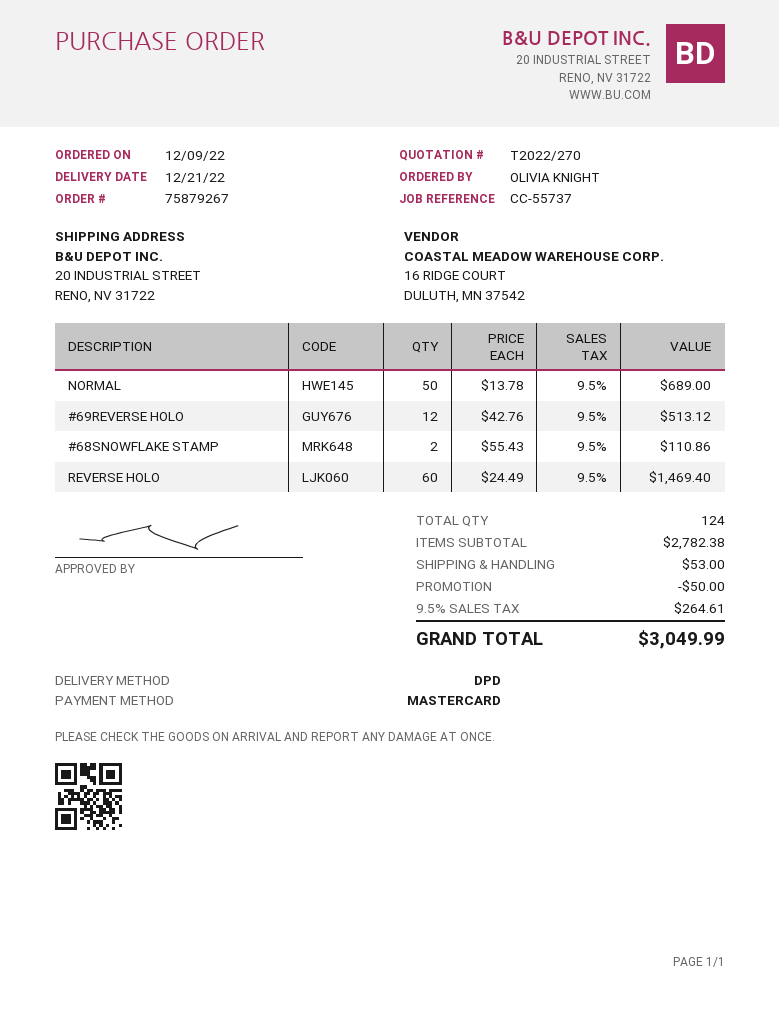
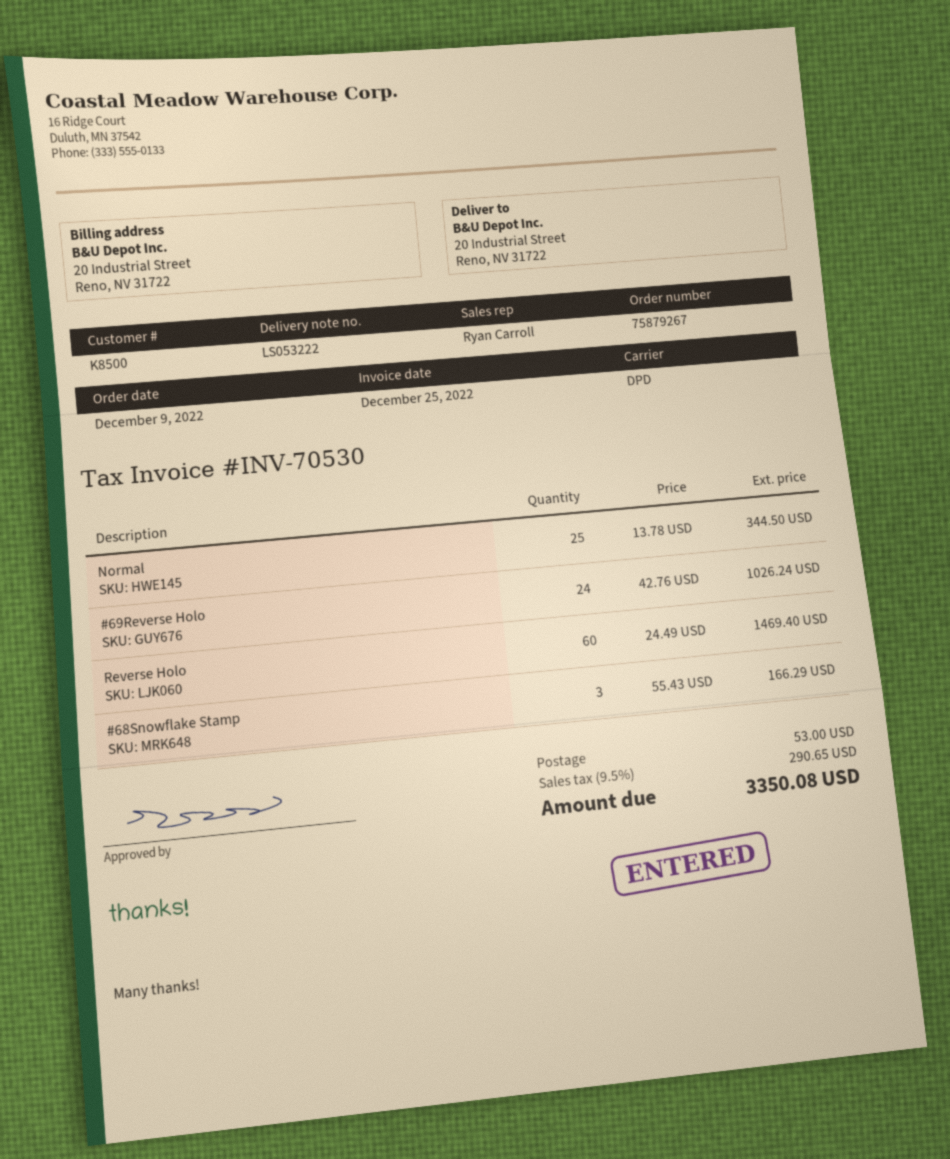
NORMAL: 50 x 13.78 = 689.00 -> 25 x 13.78 = 344.50
#69REVERSE HOLO: 12 x 42.76 = 513.12 -> 24 x 42.76 = 1026.24
#68SNOWFLAKE STAMP: 2 x 55.43 = 110.86 -> 3 x 55.43 = 166.29
discount: 50.00 -> none
tax: 9.5% = 264.61 -> 9.5% = 290.65
total: 3049.99 -> 3350.08

